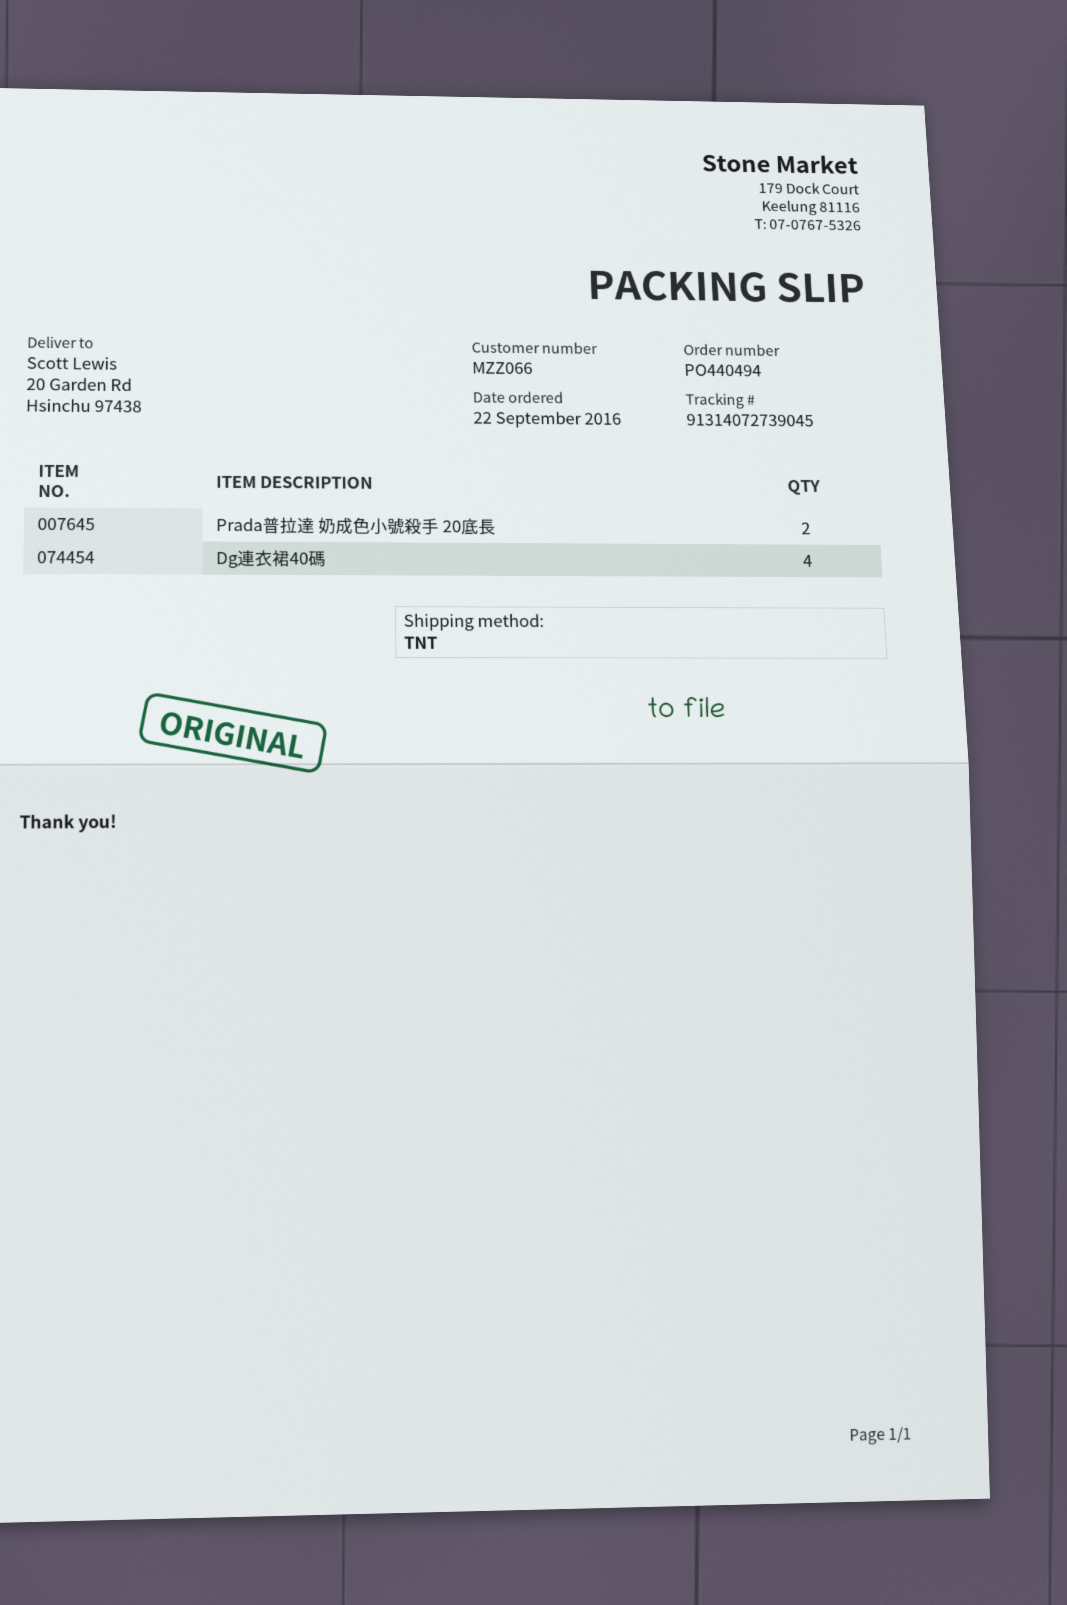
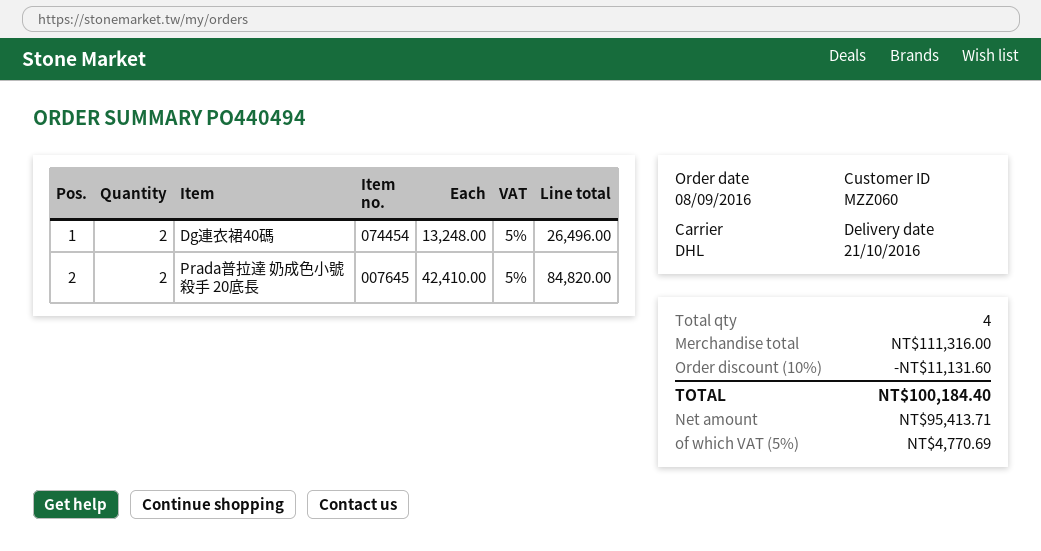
order date: 2016-09-22 -> 2016-09-08
customer number: MZZ066 -> MZZ060
shipping method: TNT -> DHL
Dg連衣裙40碼: 4 -> 2

